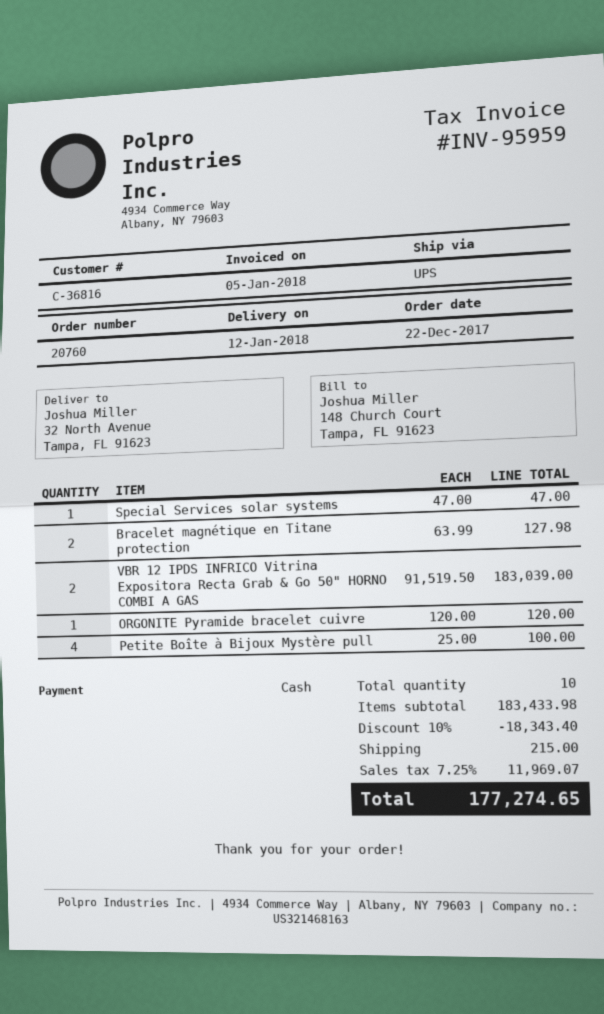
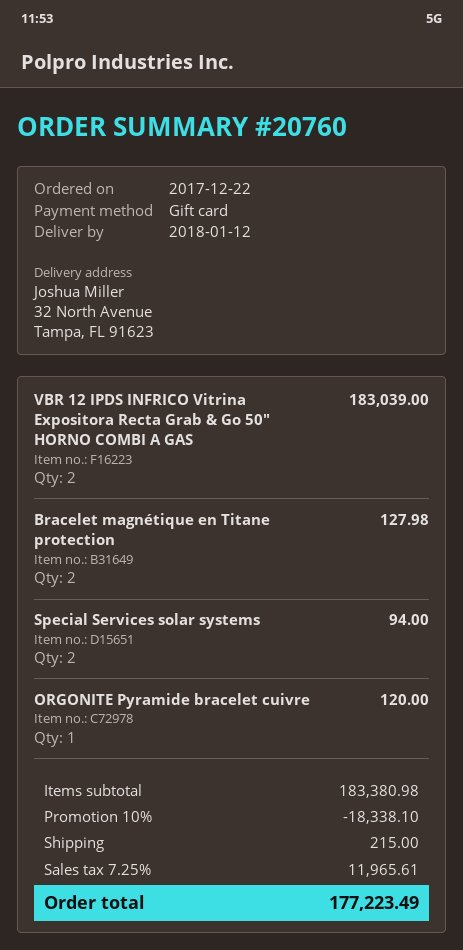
payment method: cash -> gift card
Special Services solar systems: 1 for 47.00 -> 2 for 94.00
Petite Boîte à Bijoux Mystère pull: 4 for 100.00 -> none
subtotal: 183433.98 -> 183380.98
discount: 10% = 18343.40 -> 10% = 18338.10
tax: 7.25% = 11969.07 -> 7.25% = 11965.61
total: 177274.65 -> 177223.49

